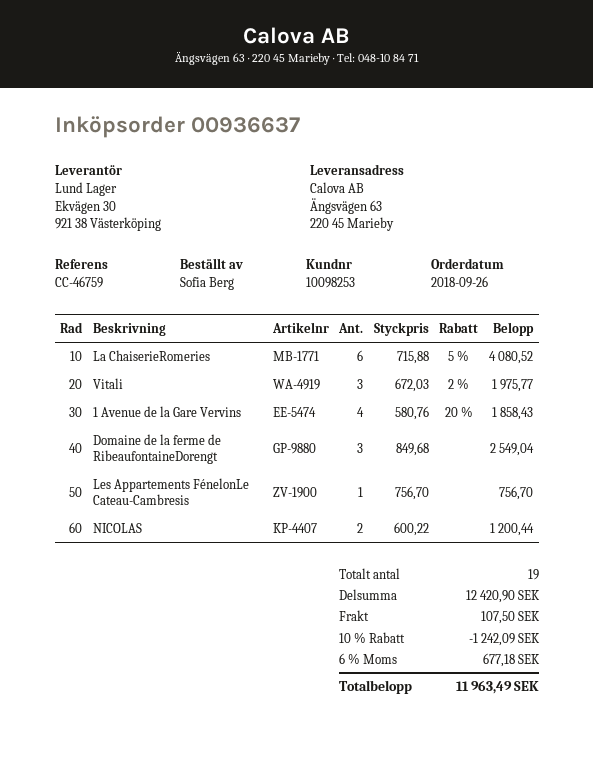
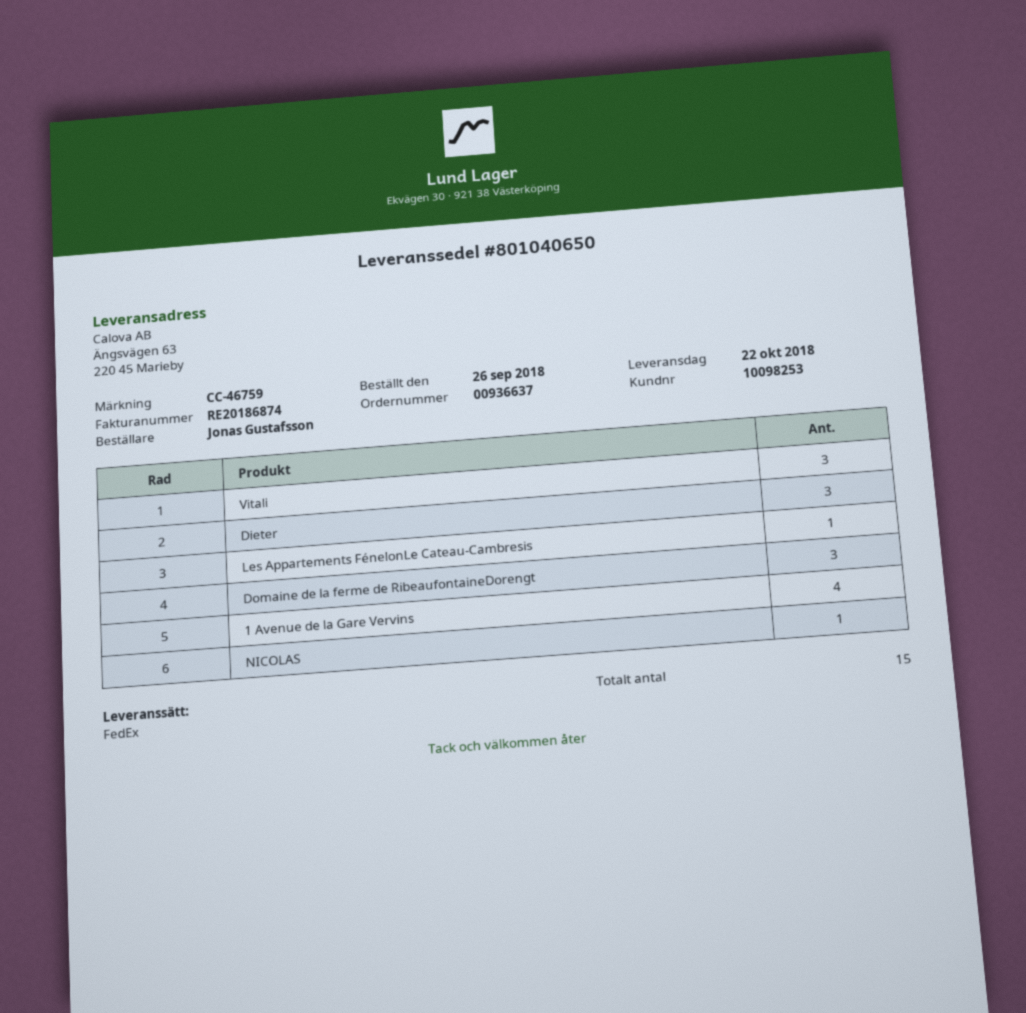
ordered by: Sofia Berg -> Jonas Gustafsson
La ChaiserieRomeries: 6 -> none
NICOLAS: 2 -> 1
Dieter: none -> 3
total quantity: 19 -> 15

